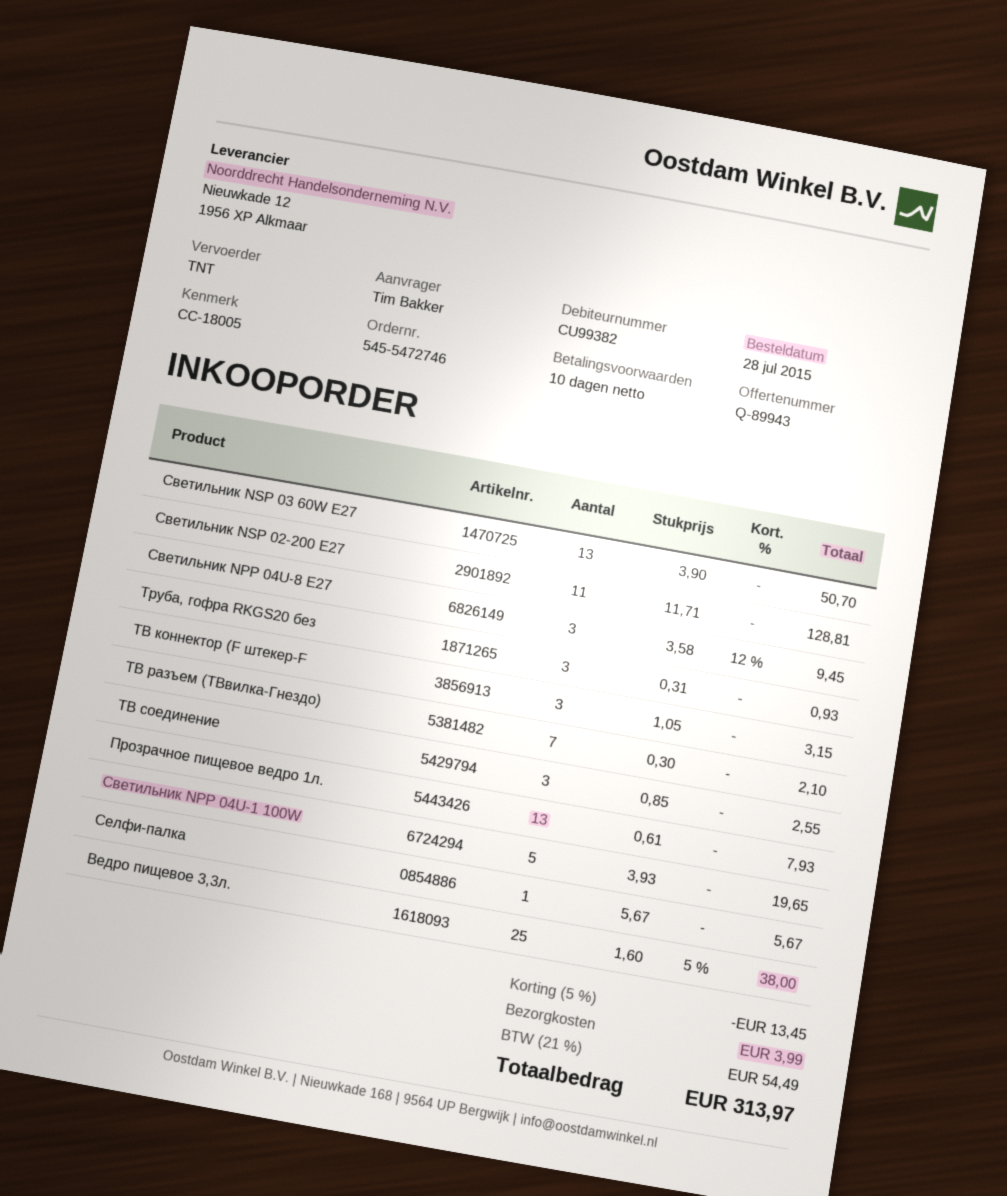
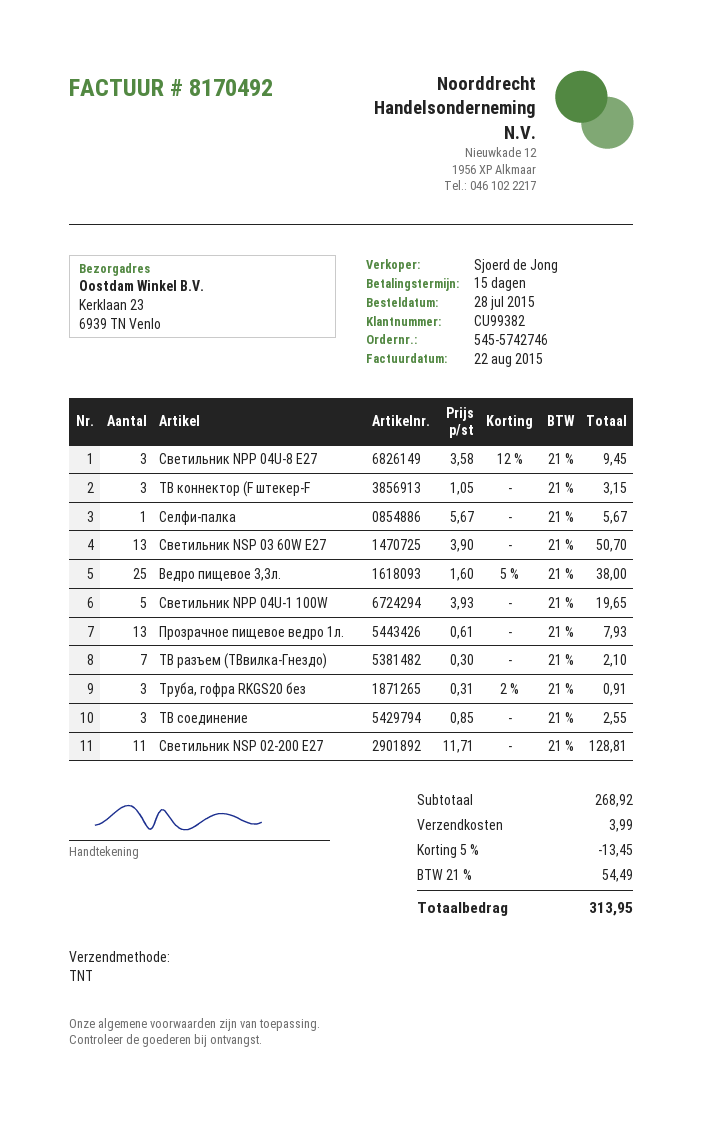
order number: 545-5472746 -> 545-5742746
payment terms: 10 days -> 15 days
Труба, гофра RKGS20 без: 3 x 0.31 = 0.93 -> 3 x 0.31 - 2% = 0.91
total: 313.97 -> 313.95

